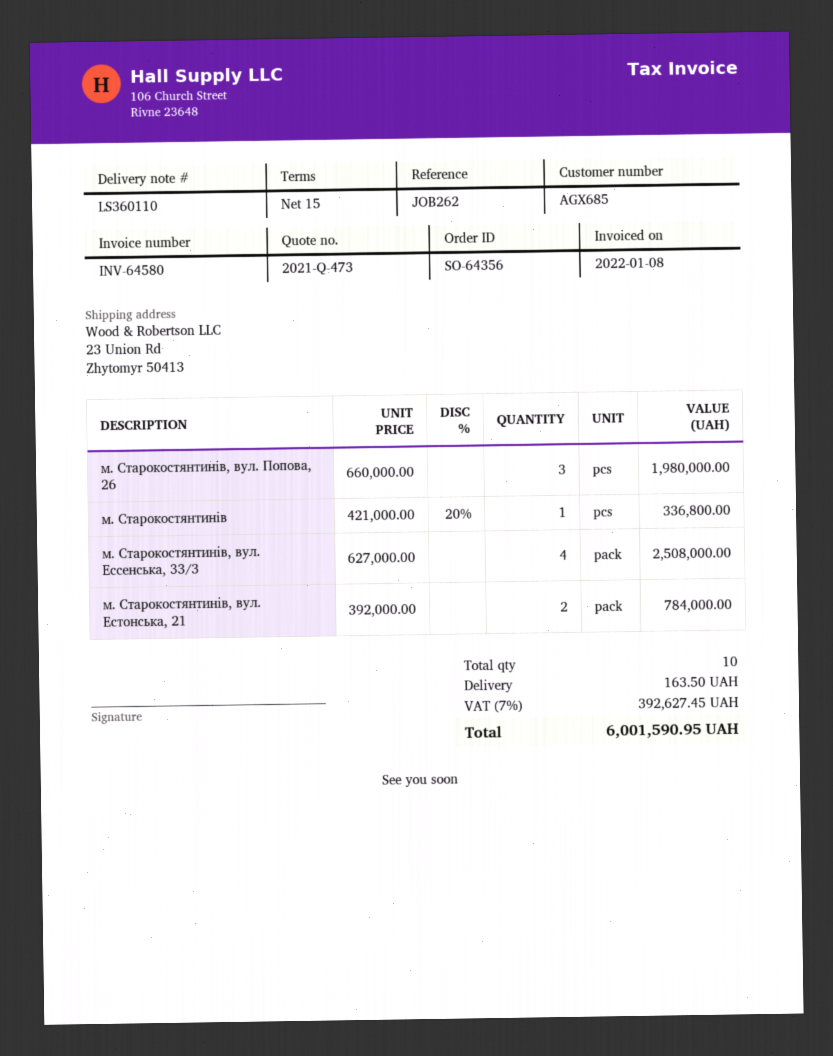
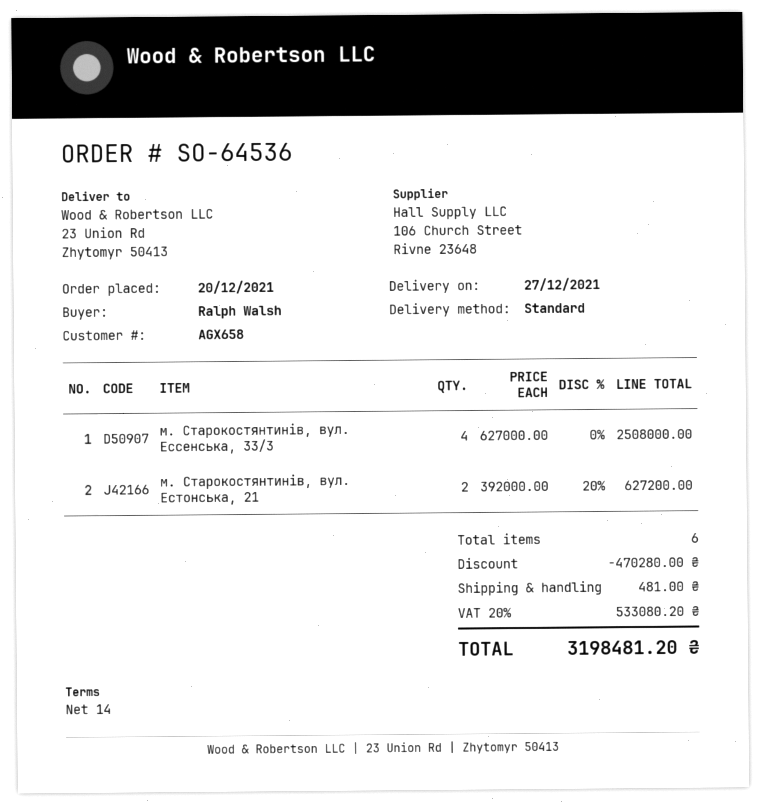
order number: SO-64356 -> SO-64536
payment terms: 15 days -> 14 days
customer number: AGX685 -> AGX658
м. Старокостянтинів, вул. Попова, 26: 3 x 660000.00 = 1980000.00 -> none
м. Старокостянтинів: 1 x 421000.00 - 20% = 336800.00 -> none
м. Старокостянтинів, вул. Естонська, 21: 2 x 392000.00 = 784000.00 -> 2 x 392000.00 - 20% = 627200.00
total quantity: 10 -> 6
discount: none -> 470280.00
shipping: 163.50 -> 481.00
tax: 7% = 392627.45 -> 20% = 533080.20
total: 6001590.95 -> 3198481.20

